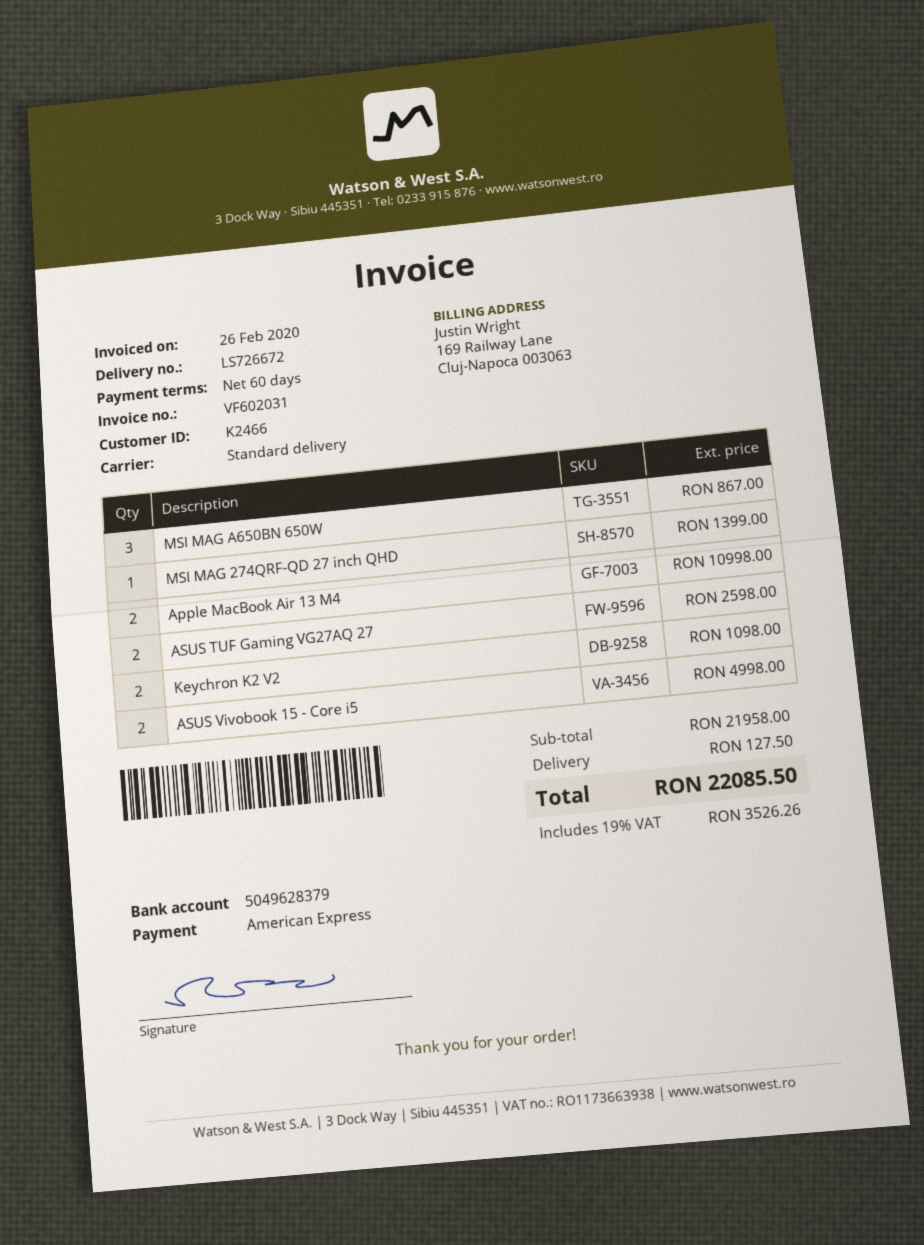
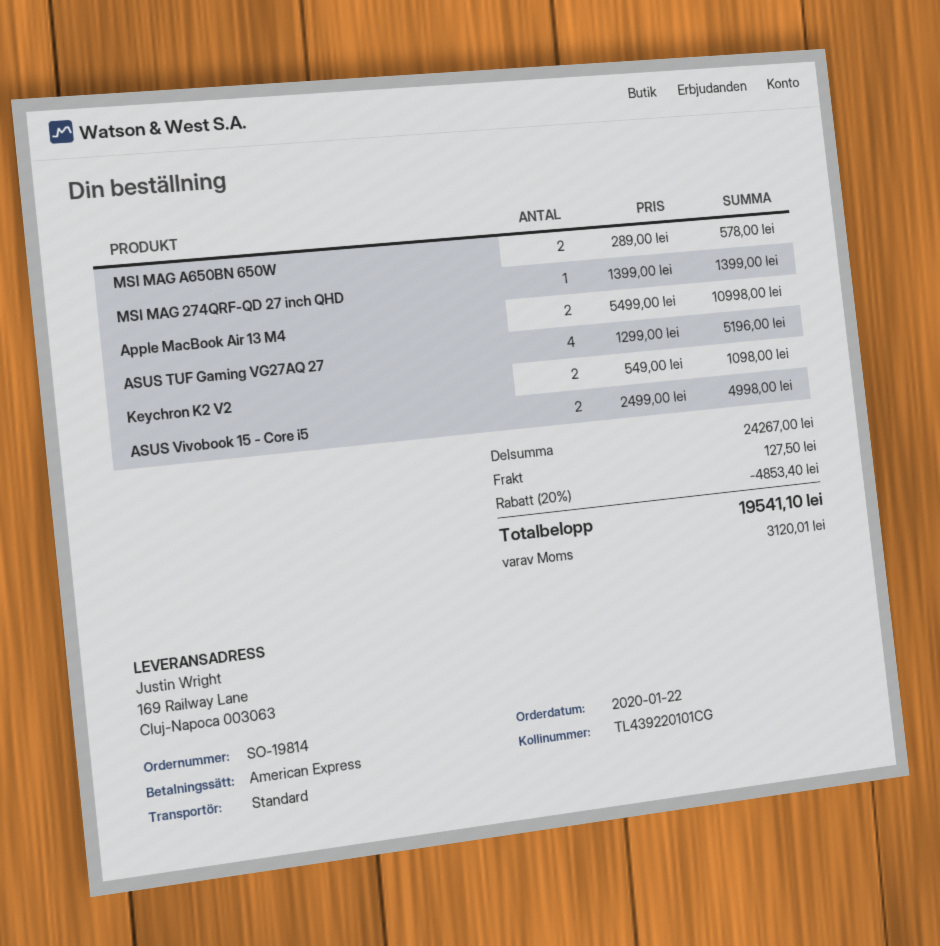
MSI MAG A650BN 650W: 3 for 867.00 -> 2 for 578.00
ASUS TUF Gaming VG27AQ 27: 2 for 2598.00 -> 4 for 5196.00
subtotal: 21958.00 -> 24267.00
discount: none -> 20% = 4853.40
tax: 3526.26 -> 3120.01
total: 22085.50 -> 19541.10

